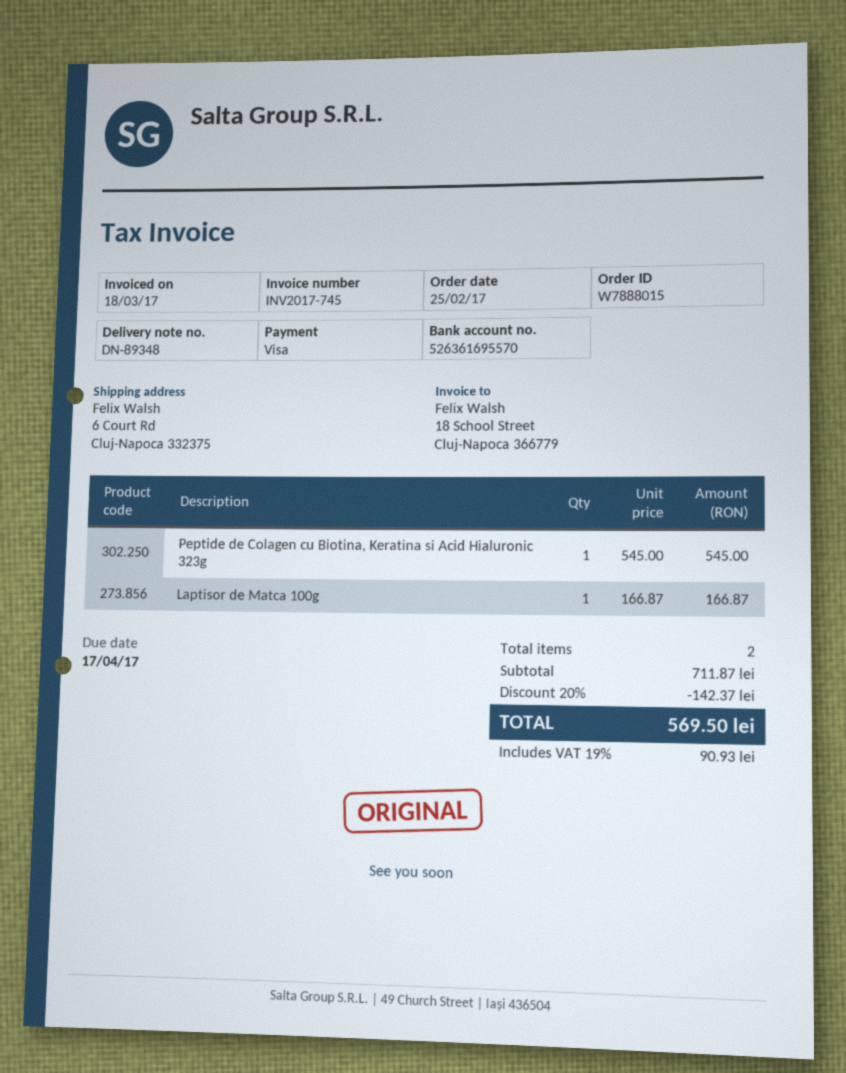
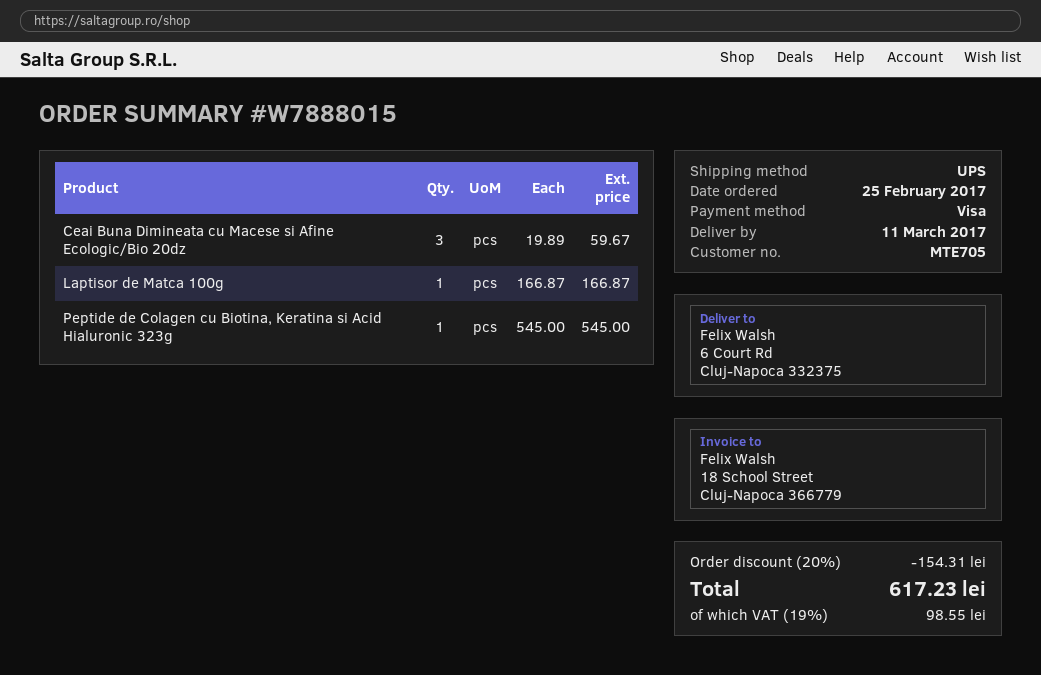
Ceai Buna Dimineata cu Macese si Afine Ecologic/Bio 20dz: none -> 3 x 19.89 = 59.67
discount: 20% = 142.37 -> 20% = 154.31
tax: 19% = 90.93 -> 19% = 98.55
total: 569.50 -> 617.23

